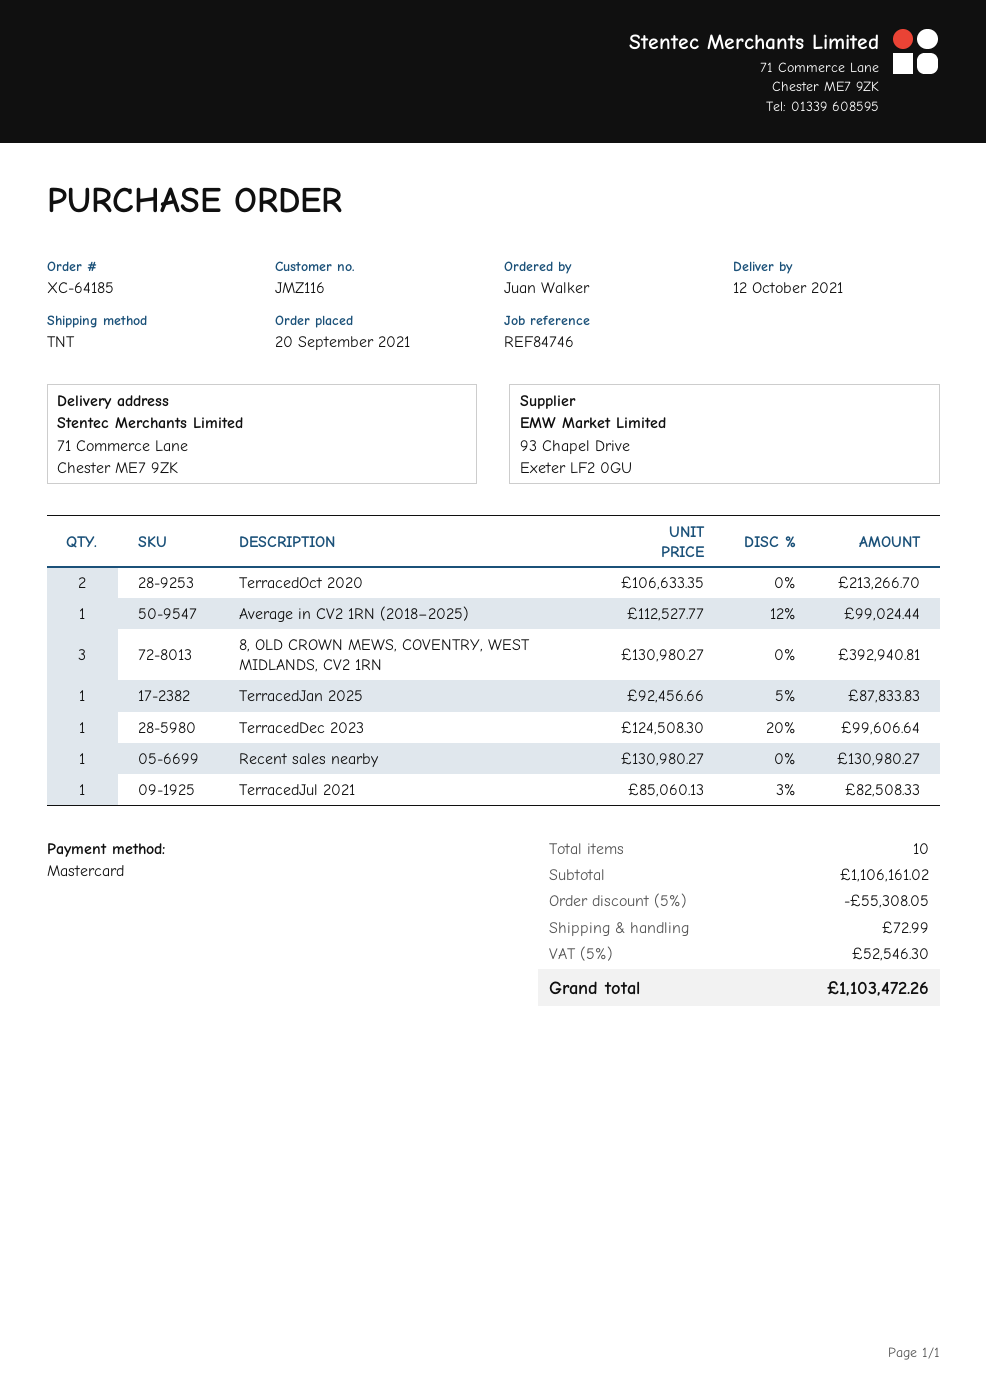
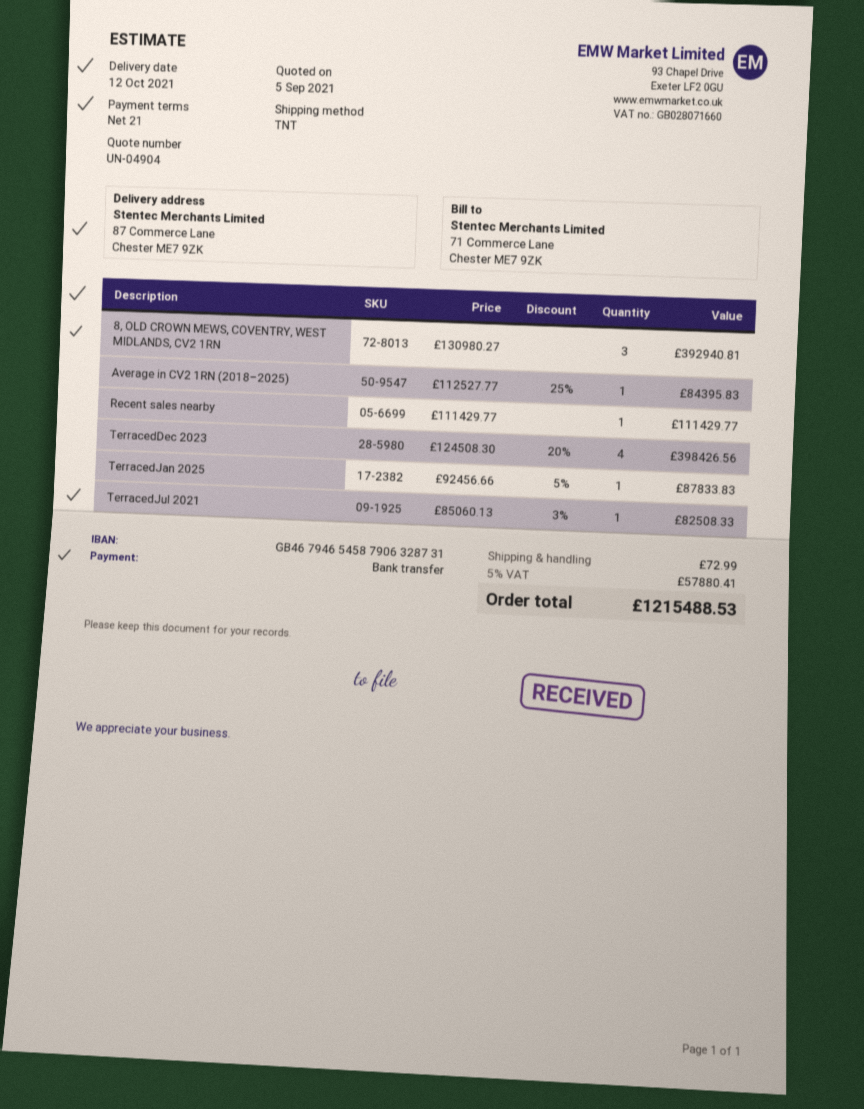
payment method: Mastercard -> bank transfer
ship to: 71 Commerce Lane, Chester ME7 9ZK -> 87 Commerce Lane, Chester ME7 9ZK
TerracedOct 2020: 2 x 106633.35 = 213266.70 -> none
Average in CV2 1RN (2018–2025): 1 x 112527.77 - 12% = 99024.44 -> 1 x 112527.77 - 25% = 84395.83
TerracedDec 2023: 1 x 124508.30 - 20% = 99606.64 -> 4 x 124508.30 - 20% = 398426.56
Recent sales nearby: 1 x 130980.27 = 130980.27 -> 1 x 111429.77 = 111429.77
discount: 5% = 55308.05 -> none
tax: 5% = 52546.30 -> 5% = 57880.41
total: 1103472.26 -> 1215488.53

